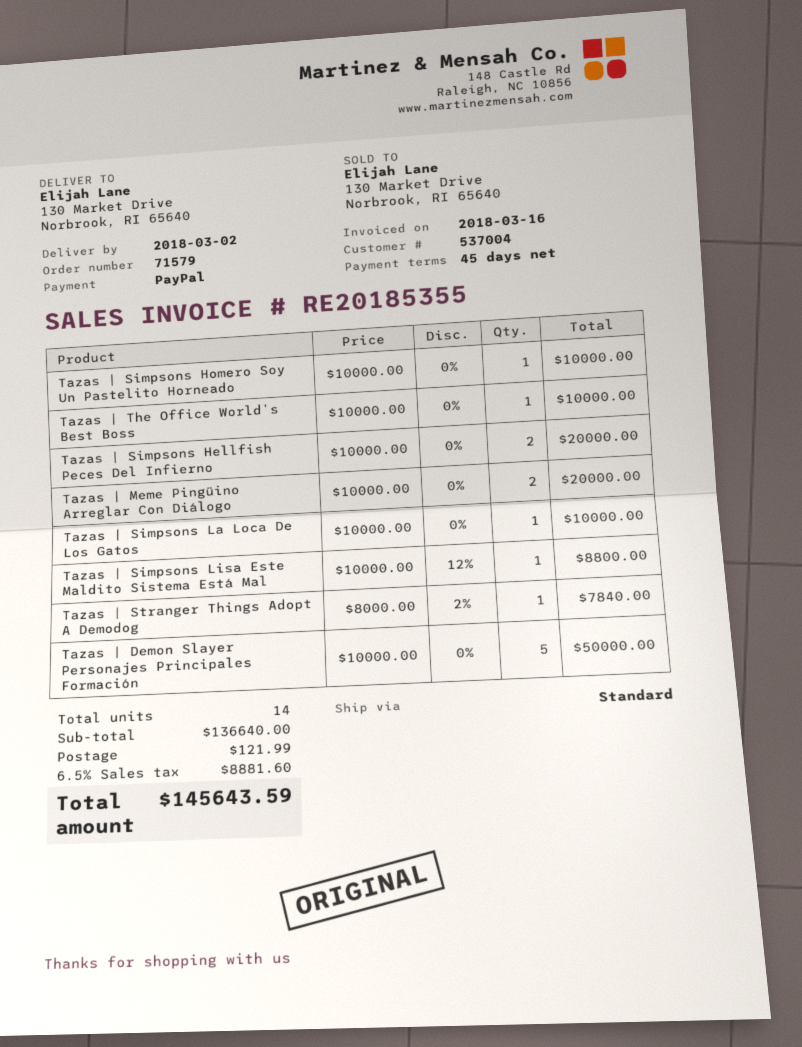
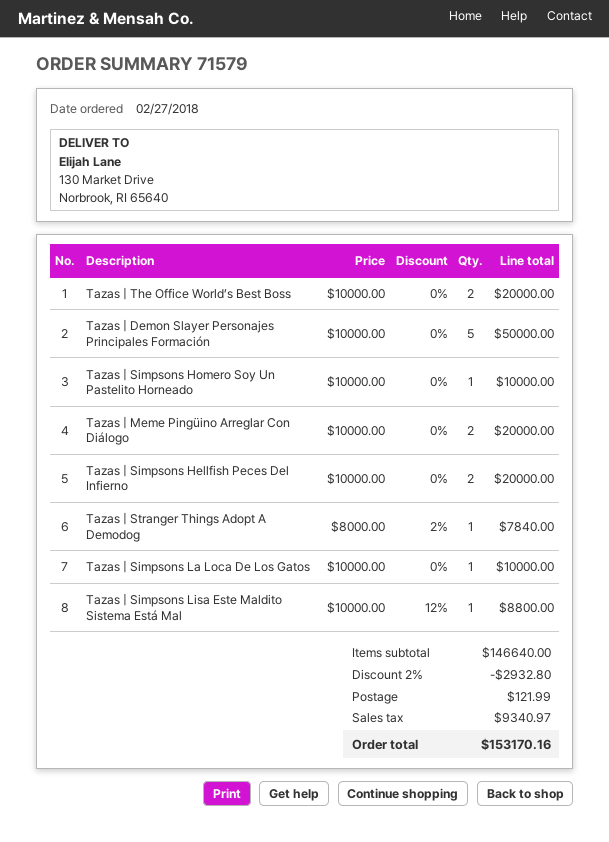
Tazas | The Office World’s Best Boss: 1 x 10000.00 = 10000.00 -> 2 x 10000.00 = 20000.00
subtotal: 136640.00 -> 146640.00
discount: none -> 2% = 2932.80
tax: 8881.60 -> 9340.97
total: 145643.59 -> 153170.16

